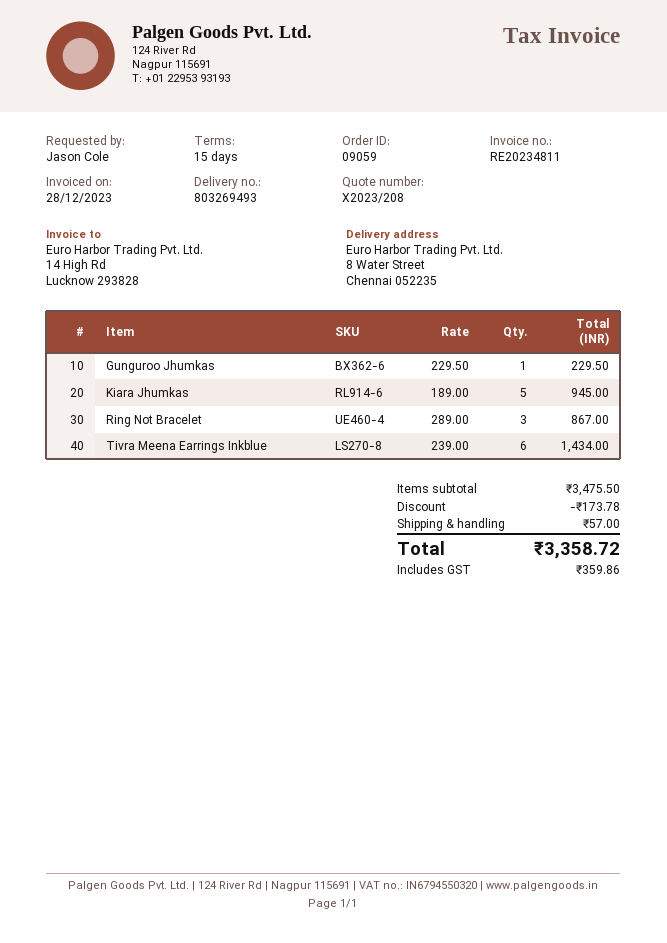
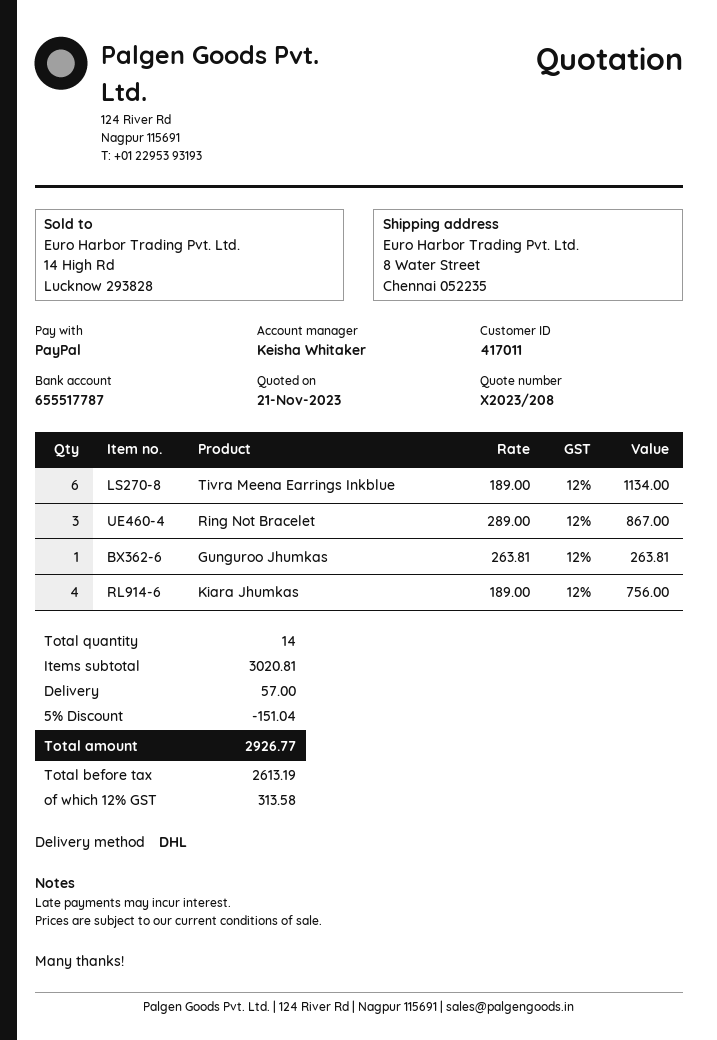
Gunguroo Jhumkas: 1 x 229.50 = 229.50 -> 1 x 263.81 = 263.81
Kiara Jhumkas: 5 x 189.00 = 945.00 -> 4 x 189.00 = 756.00
Tivra Meena Earrings Inkblue: 6 x 239.00 = 1434.00 -> 6 x 189.00 = 1134.00
subtotal: 3475.50 -> 3020.81
discount: 173.78 -> 151.04
tax: 359.86 -> 313.58
total: 3358.72 -> 2926.77

